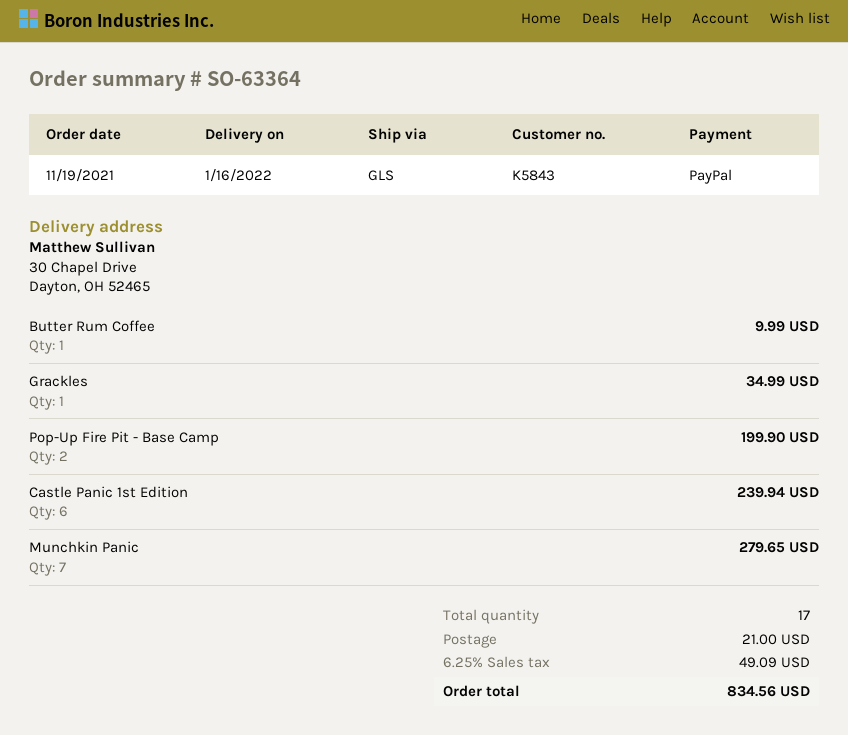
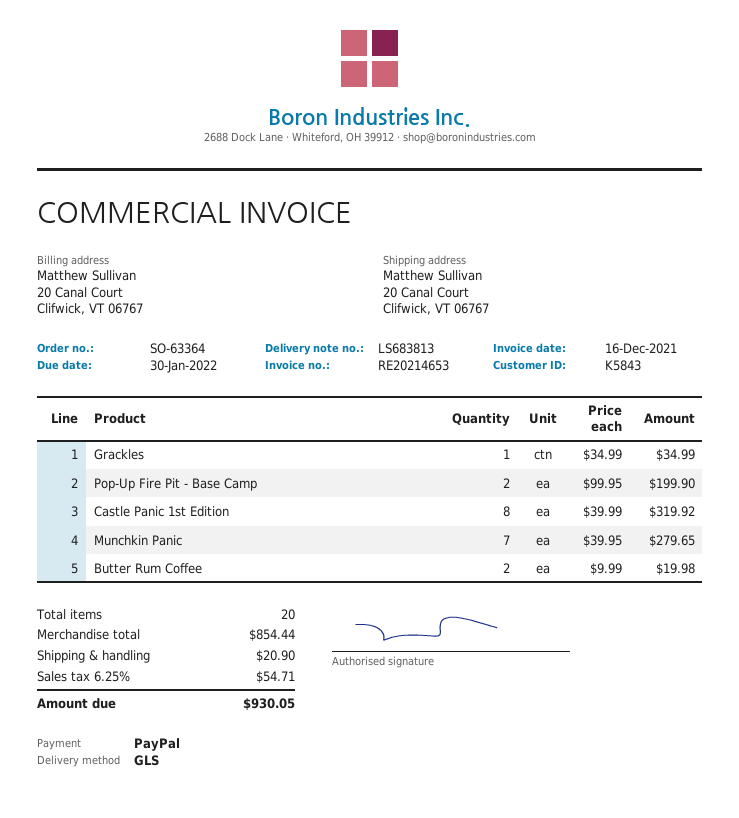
ship to: 30 Chapel Drive, Dayton, OH 52465 -> 20 Canal Court, Clifwick, VT 06767
Butter Rum Coffee: 1 for 9.99 -> 2 for 19.98
Castle Panic 1st Edition: 6 for 239.94 -> 8 for 319.92
total quantity: 17 -> 20
shipping: 21.00 -> 20.90
tax: 6.25% = 49.09 -> 6.25% = 54.71
total: 834.56 -> 930.05

